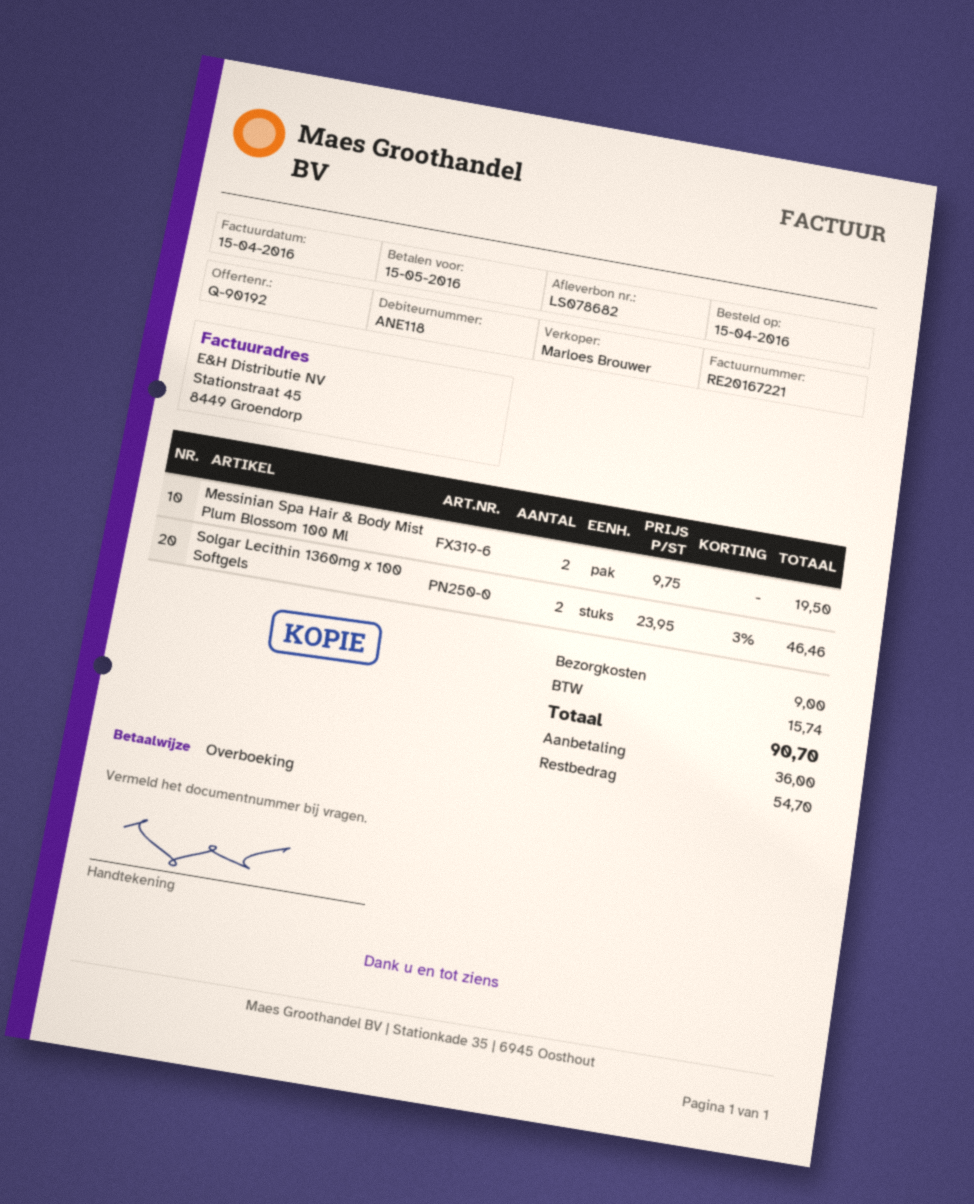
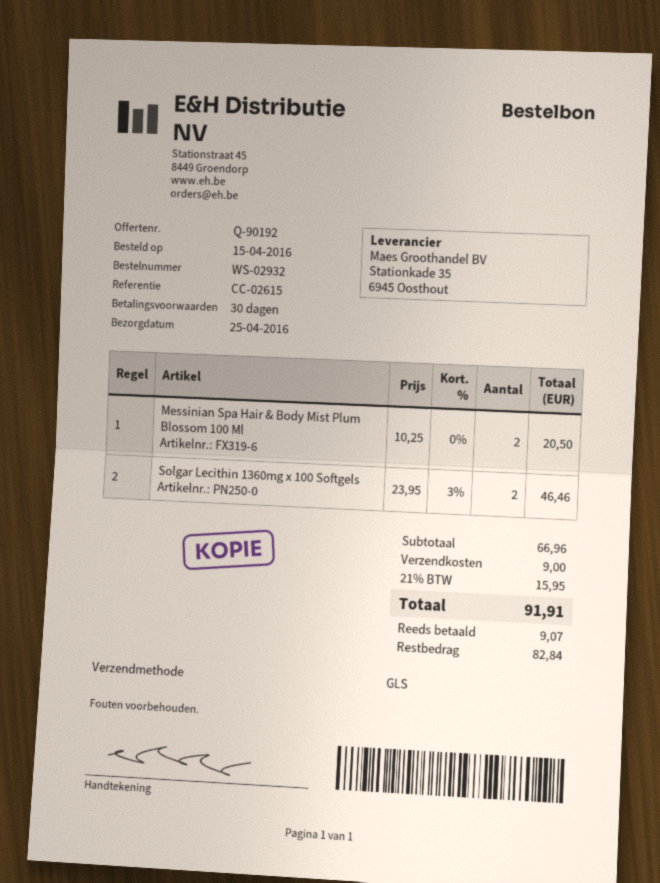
Messinian Spa Hair & Body Mist Plum Blossom 100 Ml: 2 x 9.75 = 19.50 -> 2 x 10.25 = 20.50
tax: 15.74 -> 15.95
total: 90.70 -> 91.91
deposit: 36.00 -> 9.07
balance: 54.70 -> 82.84

